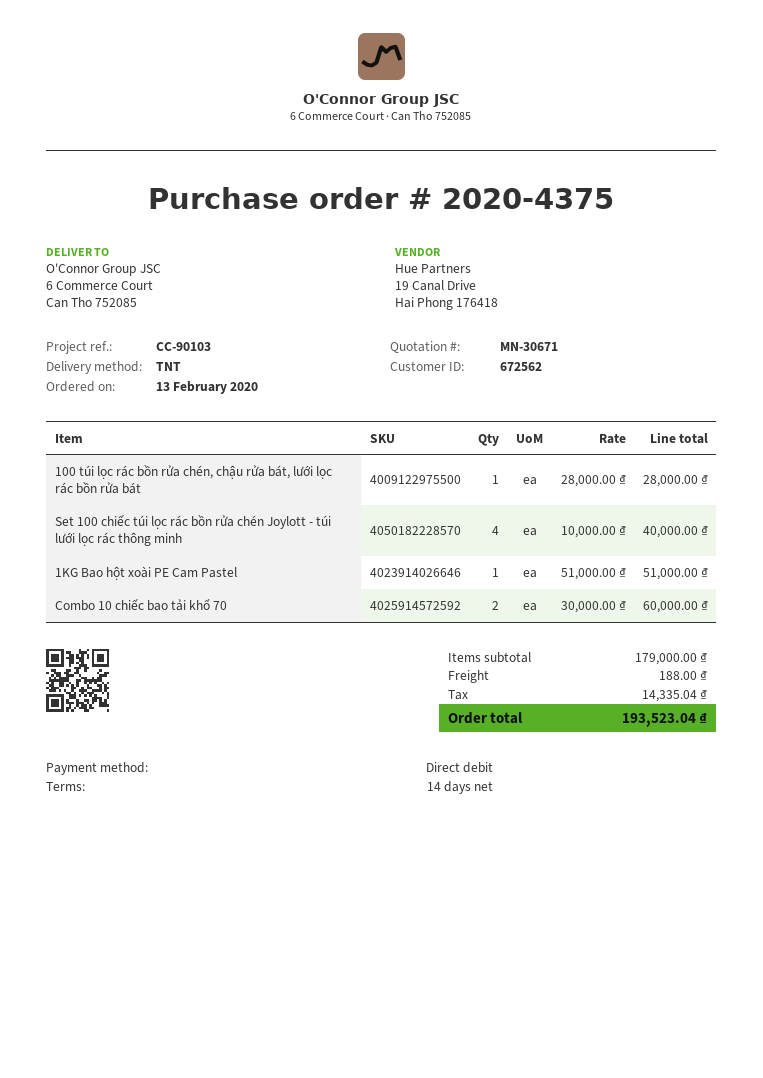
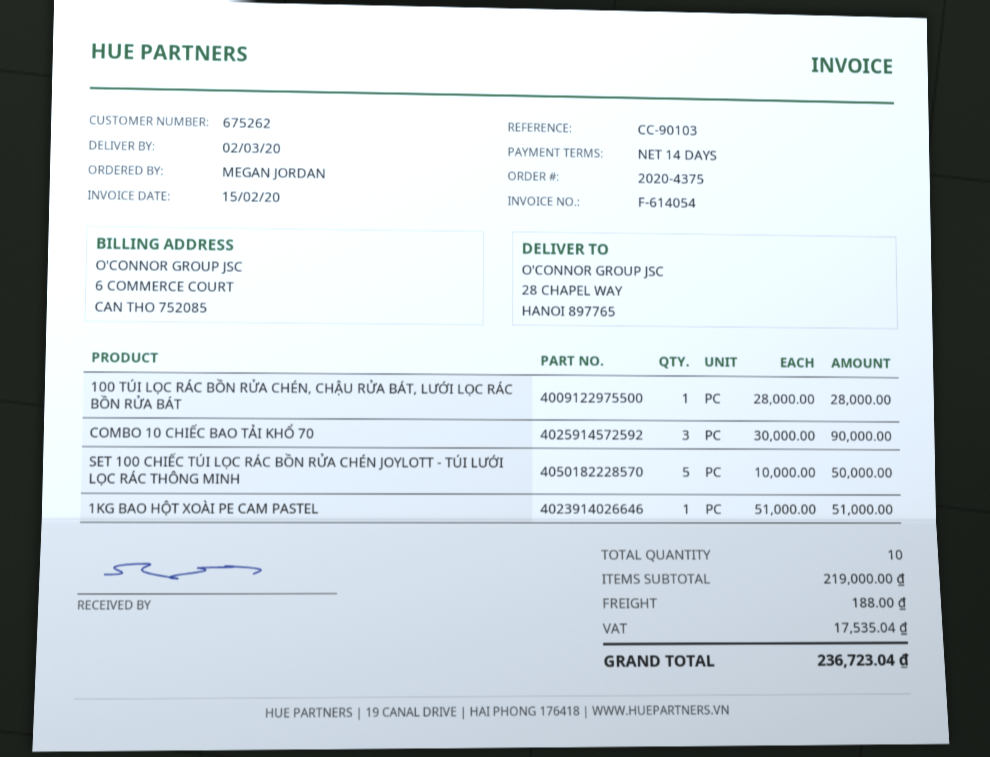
customer number: 672562 -> 675262
ship to: 6 Commerce Court, Can Tho 752085 -> 28 CHAPEL WAY, HANOI 897765
Set 100 chiếc túi lọc rác bồn rửa chén Joylott - túi lưới lọc rác thông minh: 4 x 10000.00 = 40000.00 -> 5 x 10000.00 = 50000.00
Combo 10 chiếc bao tải khổ 70: 2 x 30000.00 = 60000.00 -> 3 x 30000.00 = 90000.00
subtotal: 179000.00 -> 219000.00
tax: 14335.04 -> 17535.04
total: 193523.04 -> 236723.04

